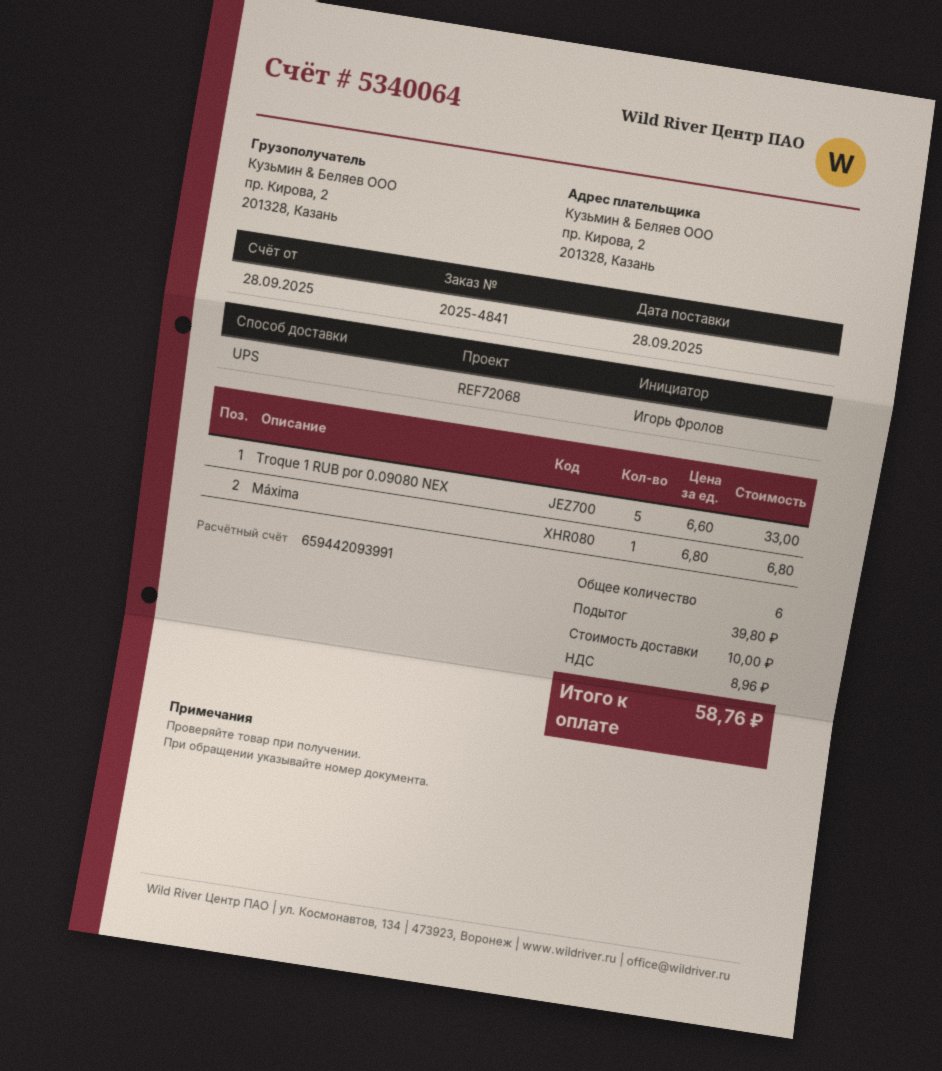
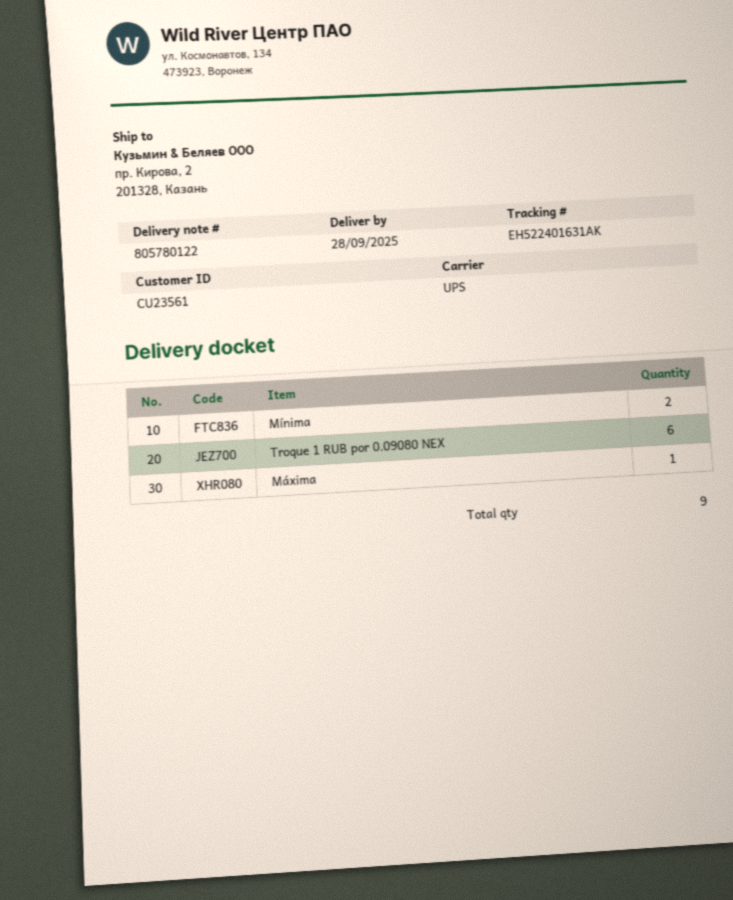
Troque 1 RUB por 0.09080 NEX: 5 -> 6
Mínima: none -> 2
total quantity: 6 -> 9

